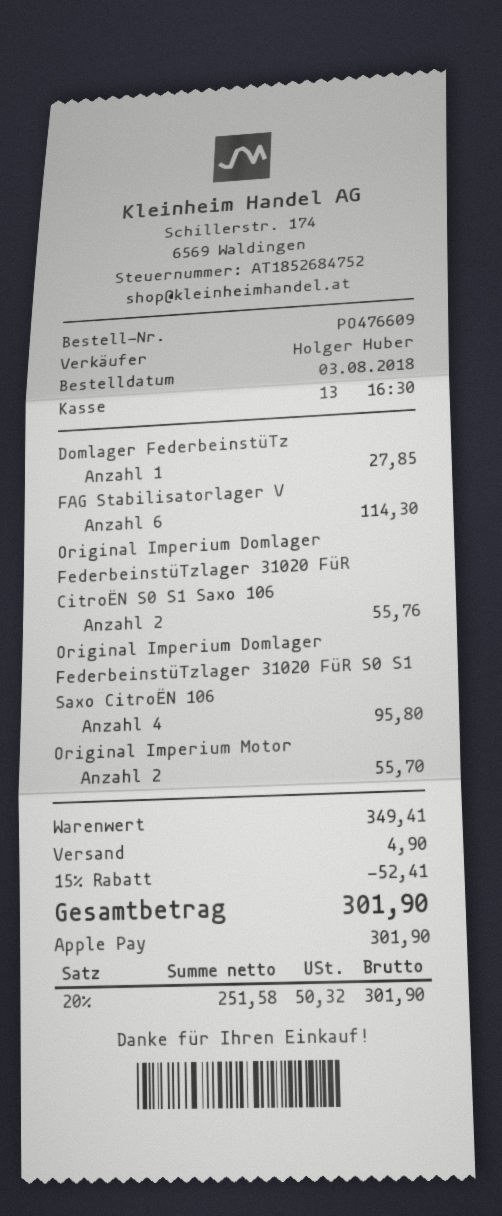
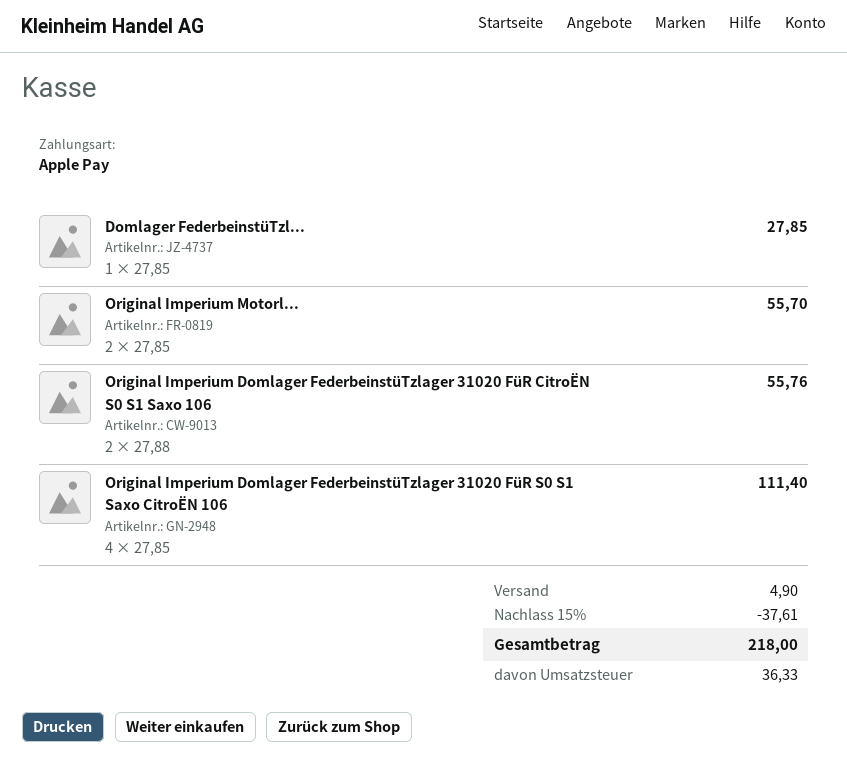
FAG Stabilisatorlager V: 6 for 114.30 -> none
Original Imperium Domlager FederbeinstüTzlager 31020 FüR S0 S1 Saxo CitroËN 106: 4 for 95.80 -> 4 for 111.40
discount: 15% = 52.41 -> 15% = 37.61
tax: 50.32 -> 36.33
total: 301.90 -> 218.00

